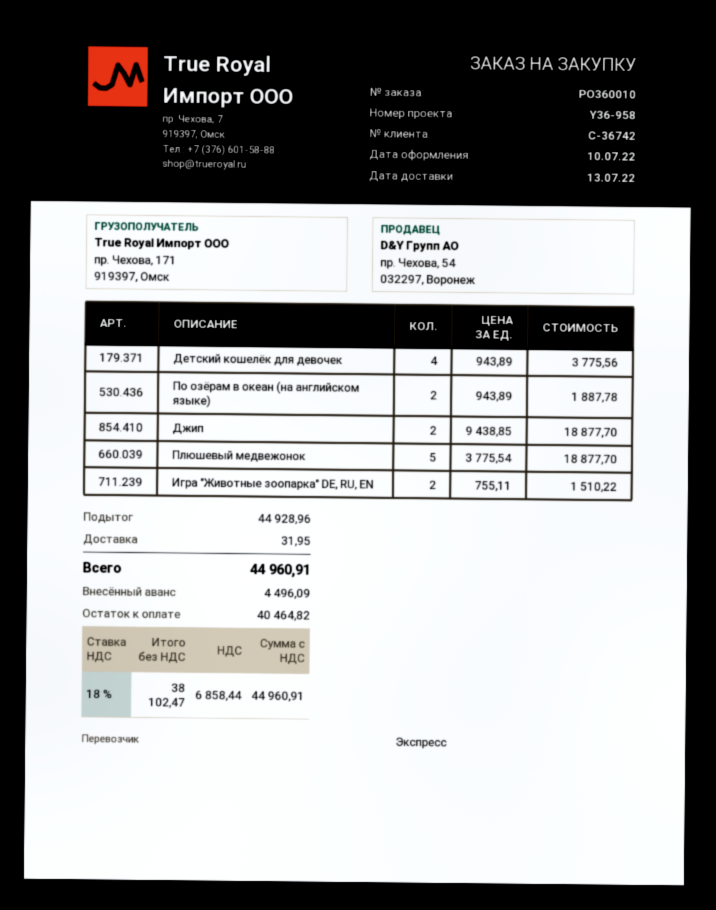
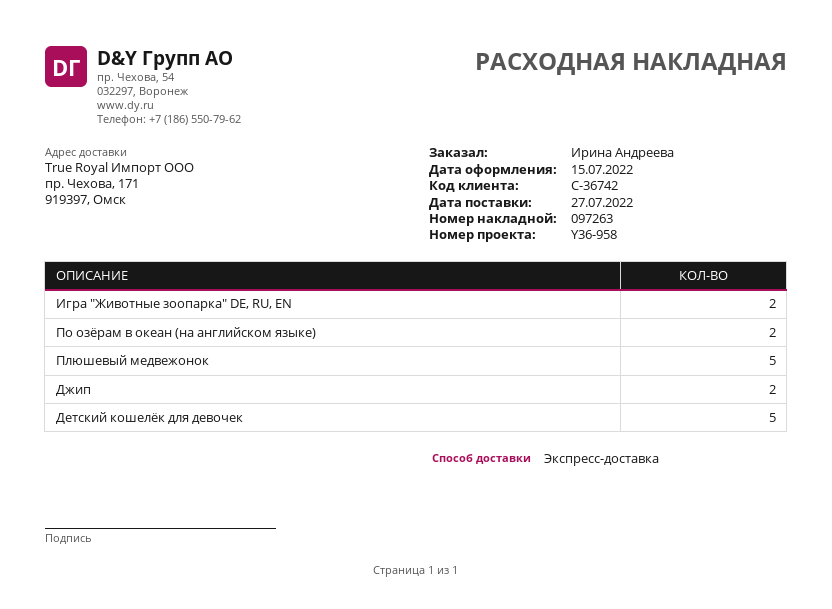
order date: 2022-07-10 -> 2022-07-15
delivery date: 2022-07-13 -> 2022-07-27
Детский кошелёк для девочек: 4 -> 5

